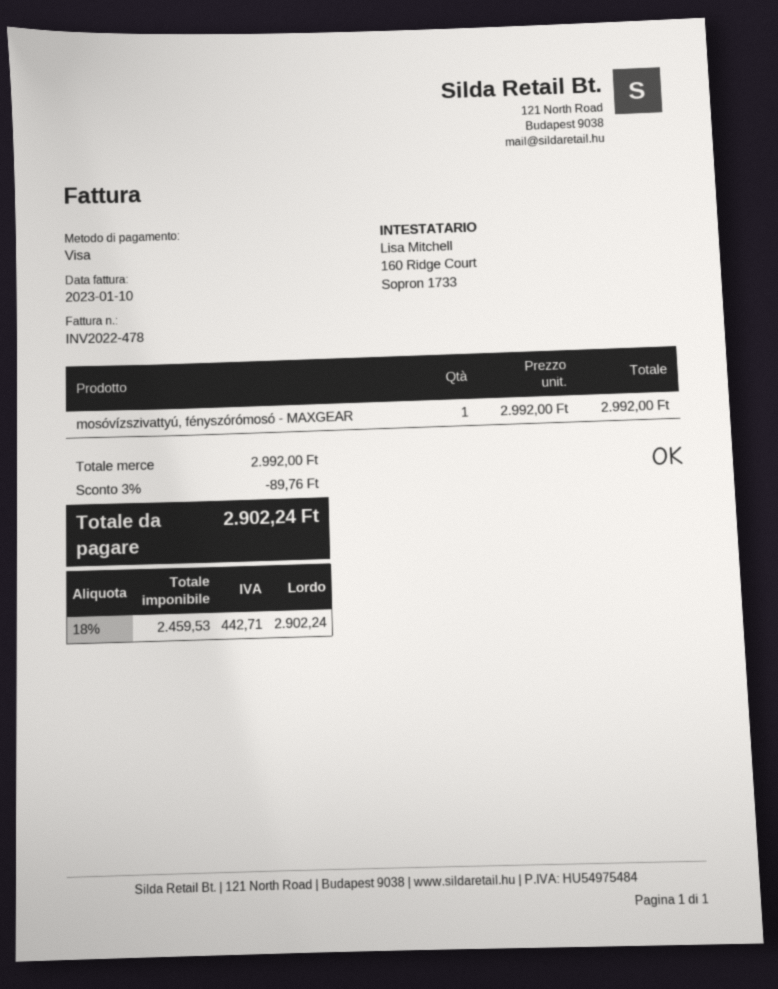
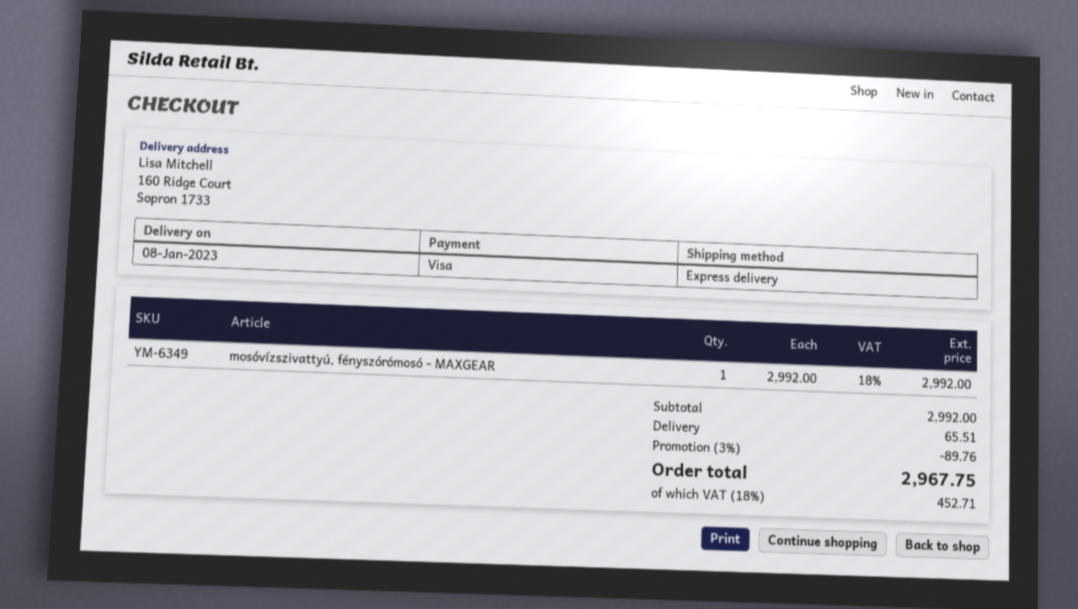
shipping: none -> 65.51
tax: 18% = 442.71 -> 18% = 452.71
total: 2902.24 -> 2967.75

